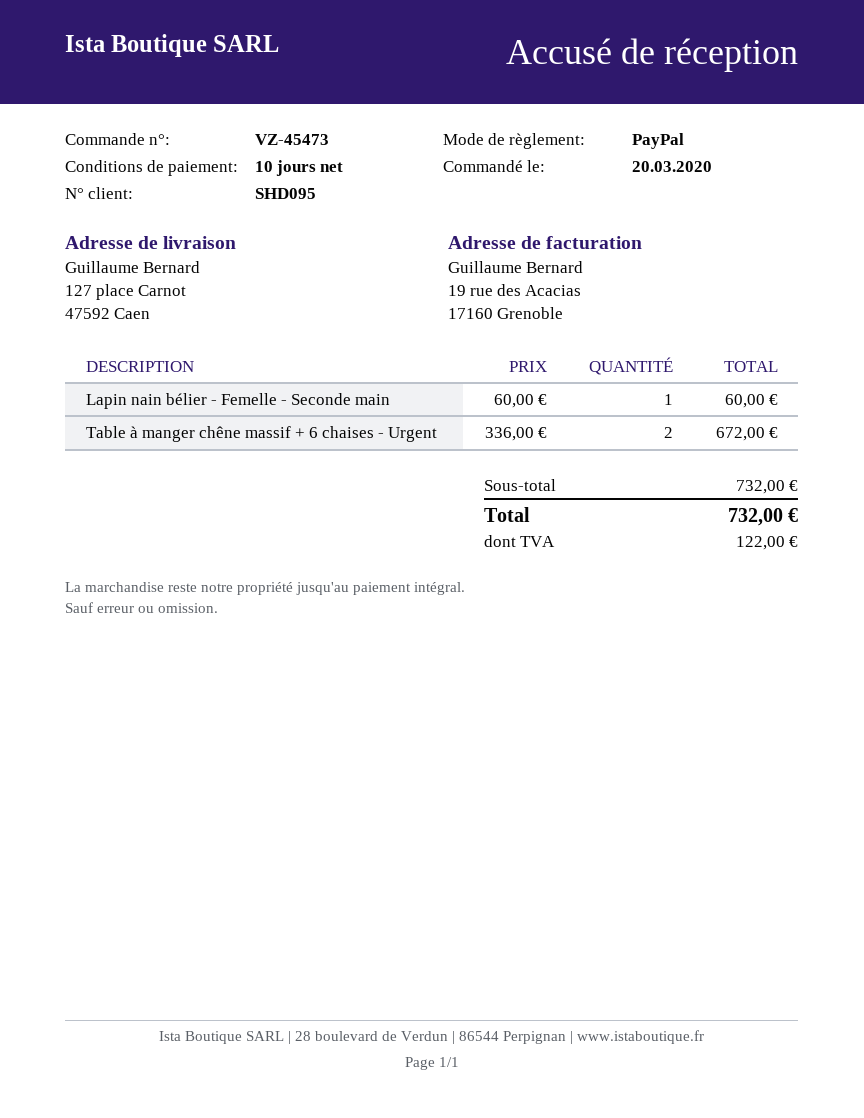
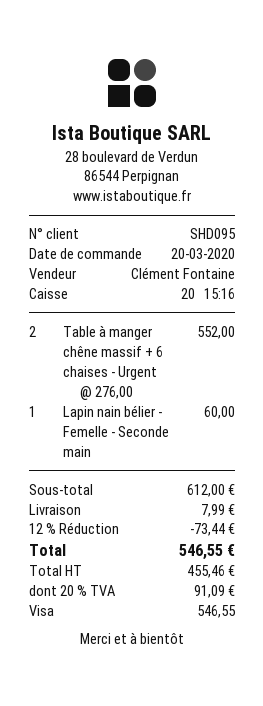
payment method: PayPal -> Visa
Table à manger chêne massif + 6 chaises - Urgent: 2 x 336.00 = 672.00 -> 2 x 276.00 = 552.00
subtotal: 732.00 -> 612.00
discount: none -> 12% = 73.44
shipping: none -> 7.99
tax: 122.00 -> 91.09
total: 732.00 -> 546.55

